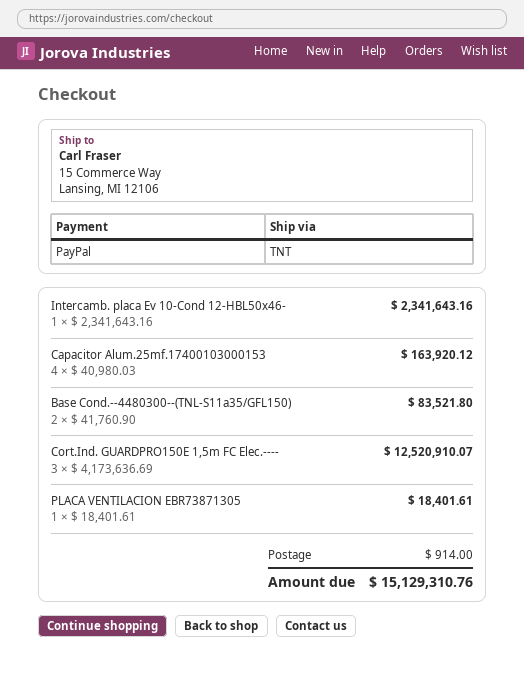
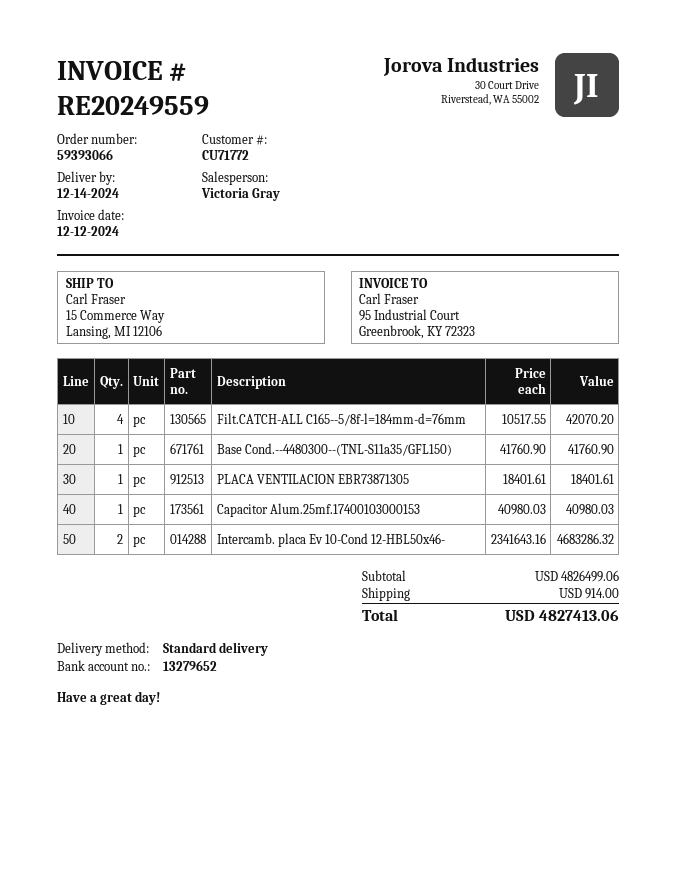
shipping method: TNT -> standard
Intercamb. placa Ev 10-Cond 12-HBL50x46-: 1 x 2341643.16 = 2341643.16 -> 2 x 2341643.16 = 4683286.32
Capacitor Alum.25mf.17400103000153: 4 x 40980.03 = 163920.12 -> 1 x 40980.03 = 40980.03
Base Cond.--4480300--(TNL-S11a35/GFL150): 2 x 41760.90 = 83521.80 -> 1 x 41760.90 = 41760.90
Cort.Ind. GUARDPRO150E 1,5m FC Elec.----: 3 x 4173636.69 = 12520910.07 -> none
Filt.CATCH-ALL C165--5/8f-l=184mm-d=76mm: none -> 4 x 10517.55 = 42070.20
total: 15129310.76 -> 4827413.06

